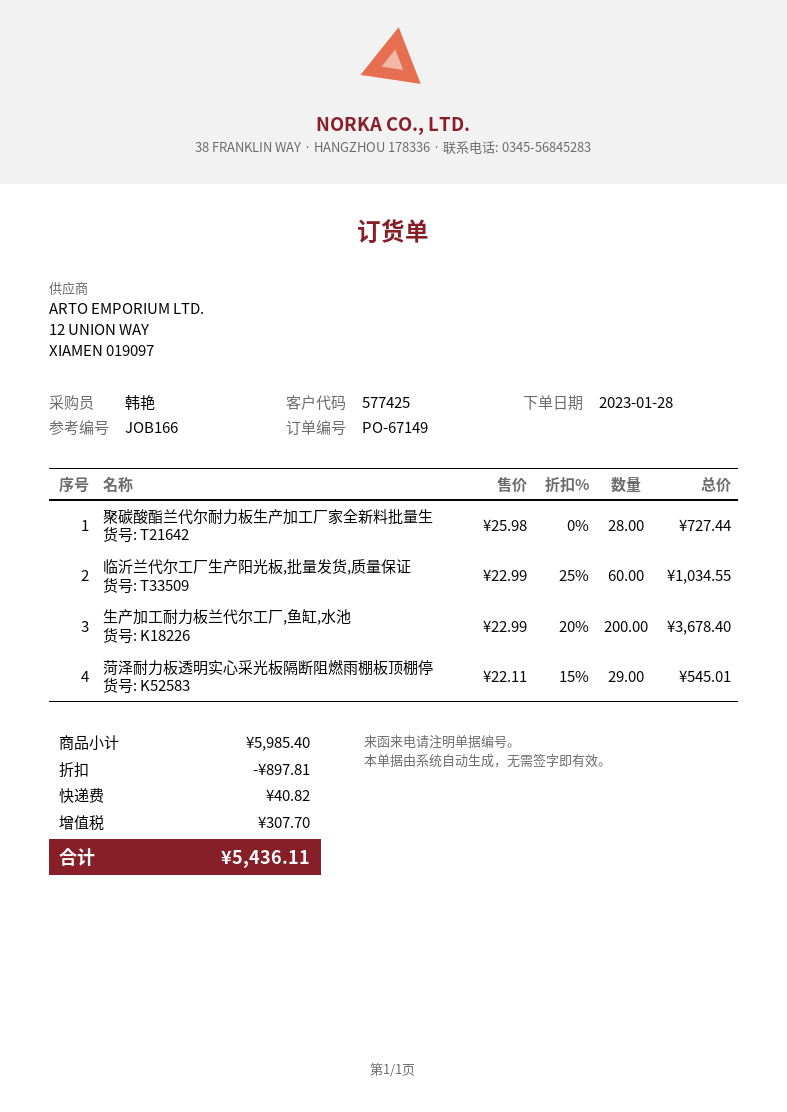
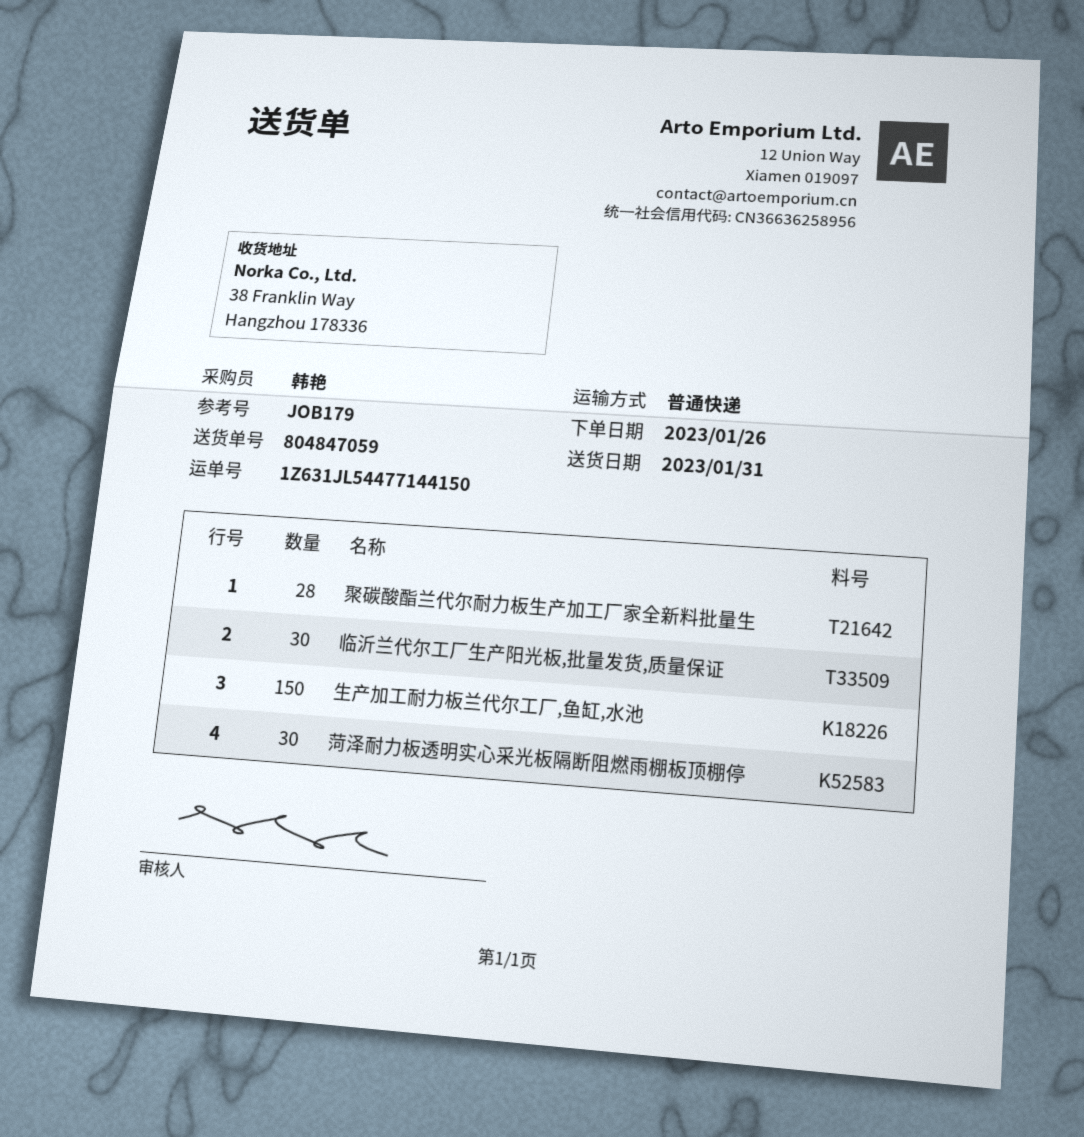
order date: 2023-01-28 -> 2023-01-26
reference: JOB166 -> JOB179
临沂兰代尔工厂生产阳光板,批量发货,质量保证: 60 -> 30
生产加工耐力板兰代尔工厂,鱼缸,水池: 200 -> 150
菏泽耐力板透明实心采光板隔断阻燃雨棚板顶棚停: 29 -> 30

